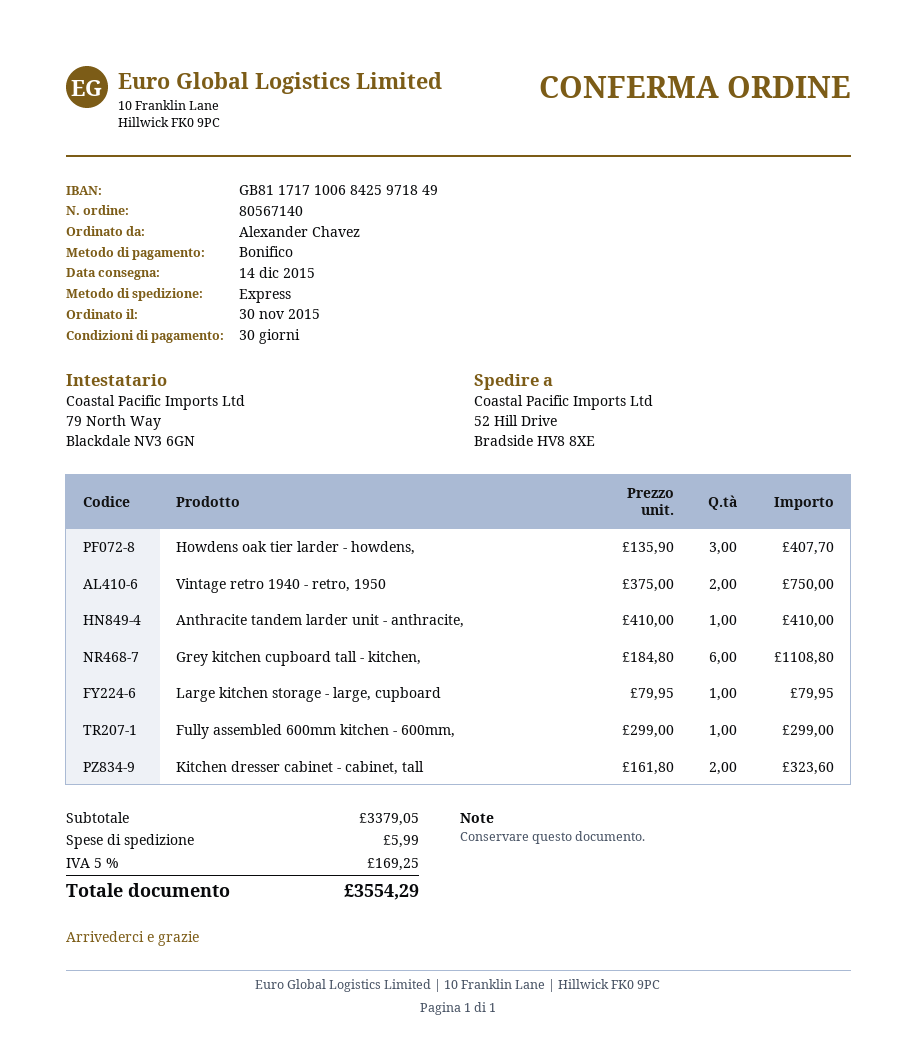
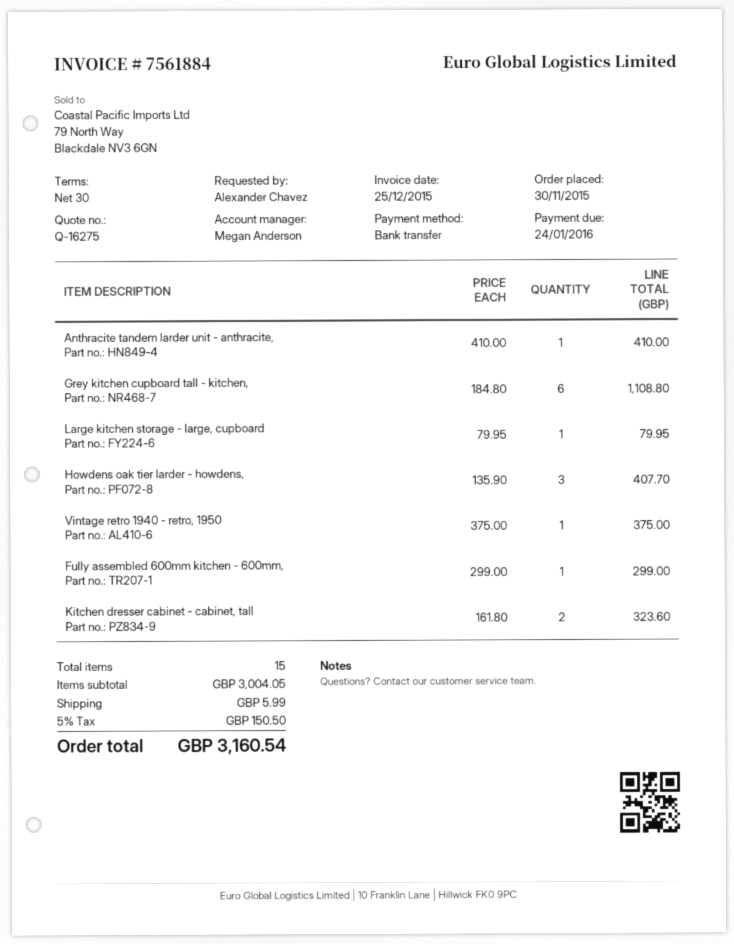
Vintage retro 1940 - retro, 1950: 2 x 375.00 = 750.00 -> 1 x 375.00 = 375.00
subtotal: 3379.05 -> 3004.05
tax: 5% = 169.25 -> 5% = 150.50
total: 3554.29 -> 3160.54

